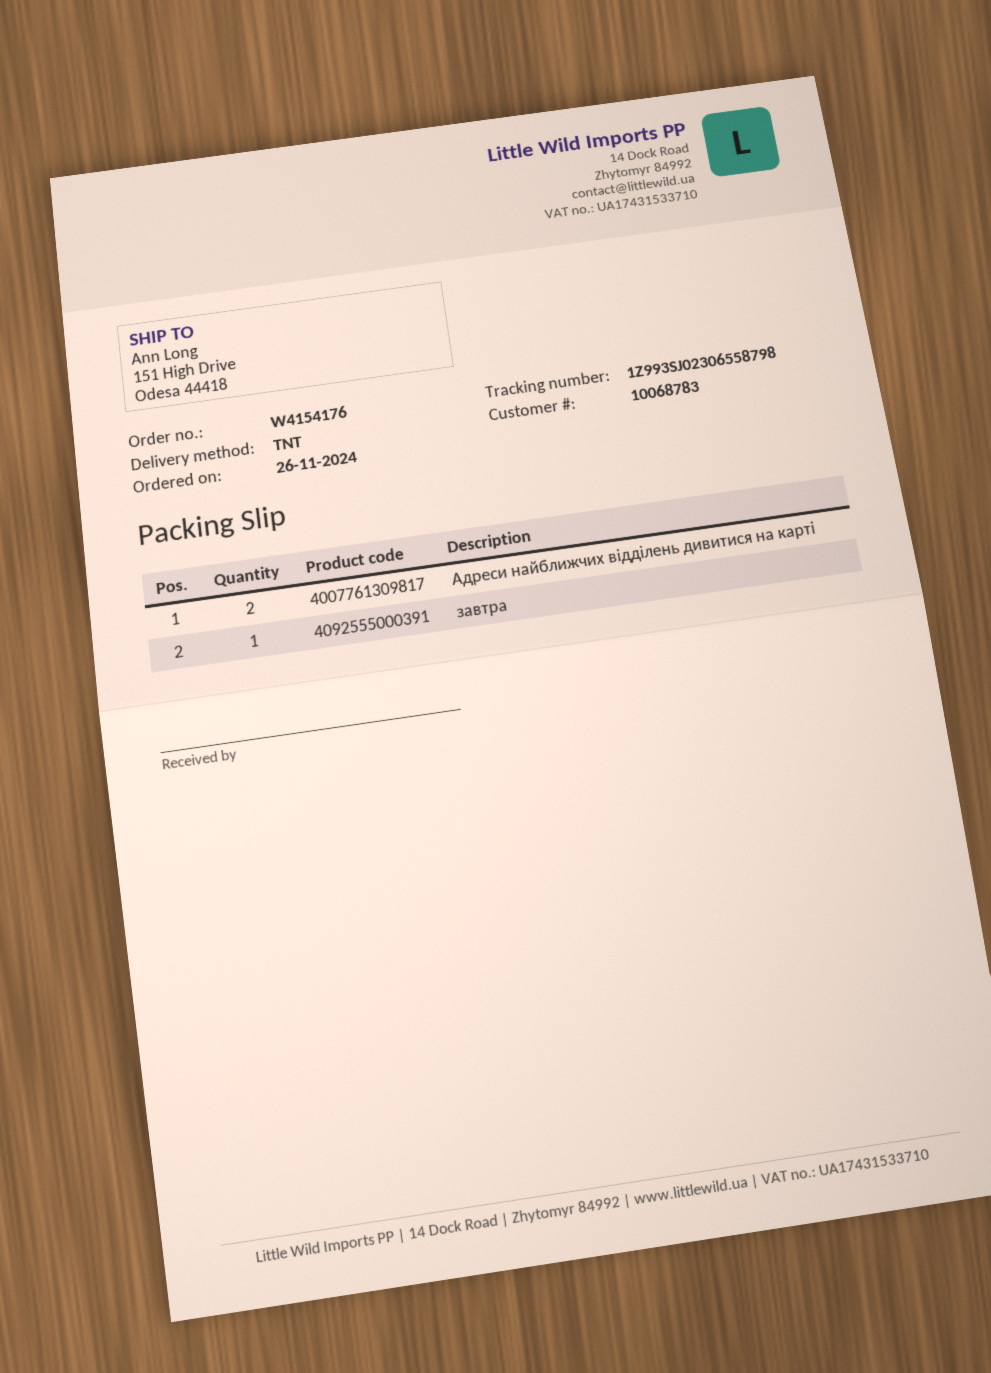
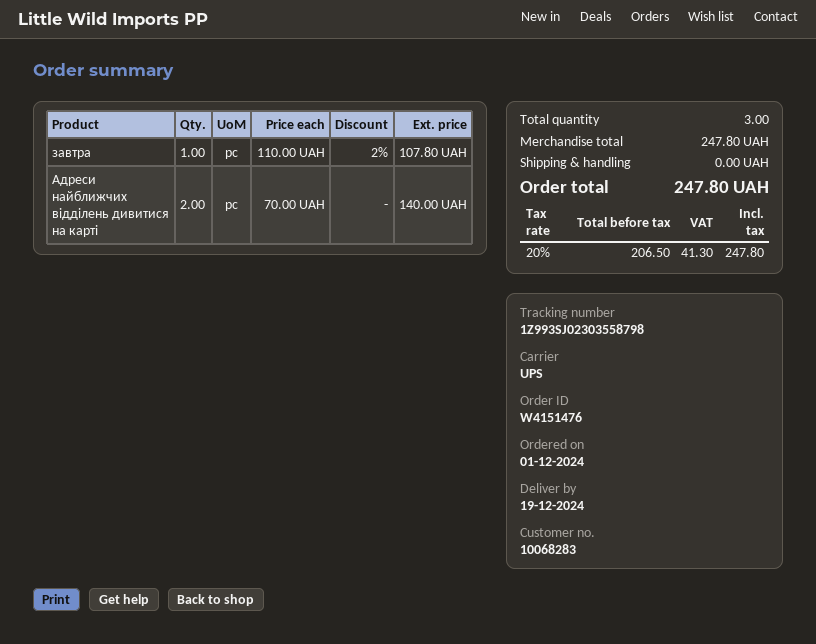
order number: W4154176 -> W4151476
order date: 2024-11-26 -> 2024-12-01
customer number: 10068783 -> 10068283
shipping method: TNT -> UPS
tracking number: 1Z993SJ02306558798 -> 1Z993SJ02303558798

